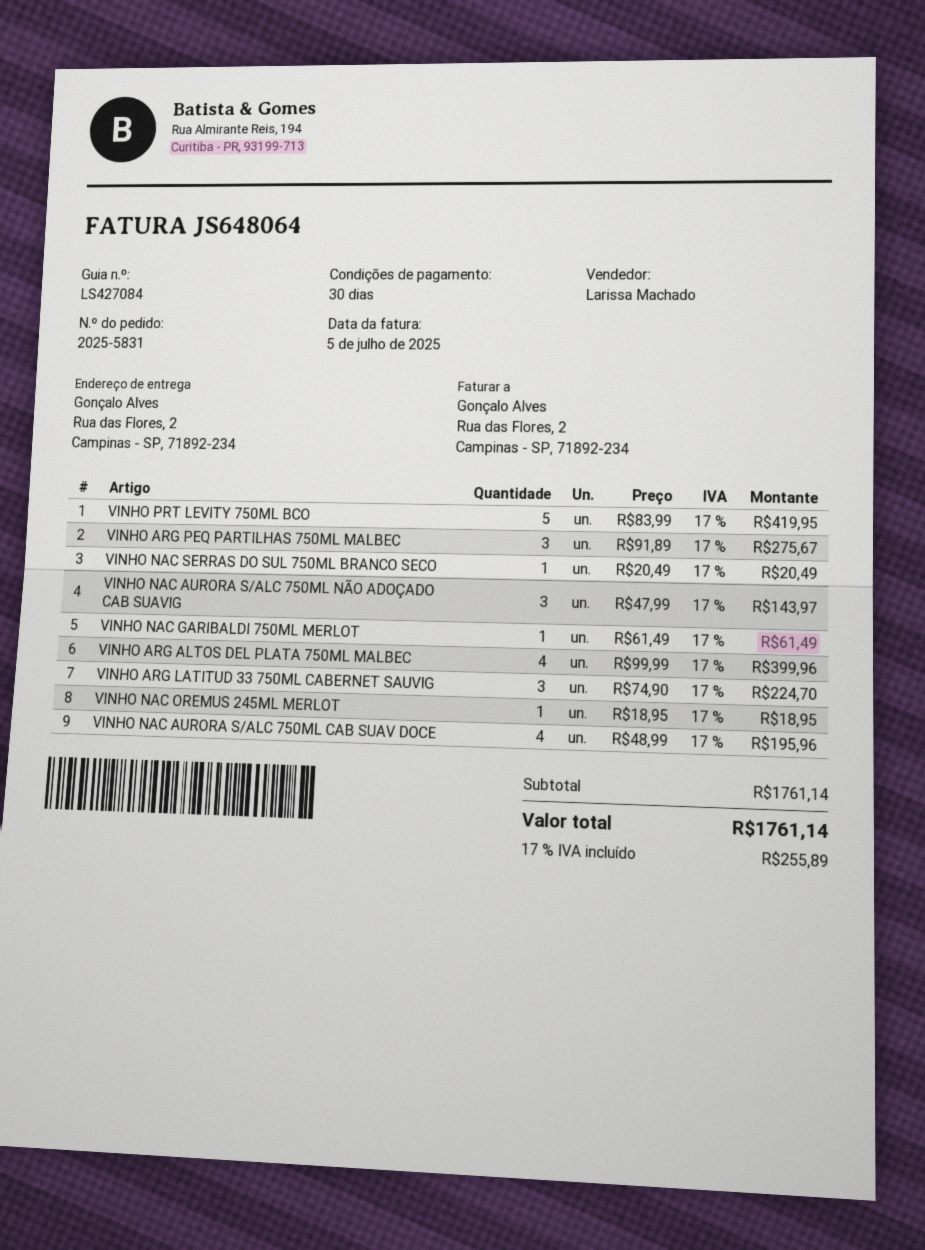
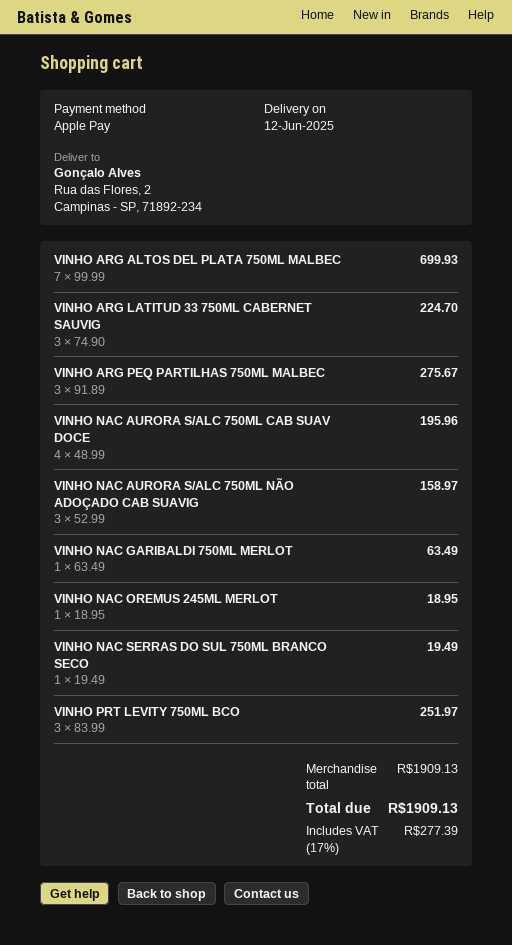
VINHO PRT LEVITY 750ML BCO: 5 x 83.99 = 419.95 -> 3 x 83.99 = 251.97
VINHO NAC SERRAS DO SUL 750ML BRANCO SECO: 1 x 20.49 = 20.49 -> 1 x 19.49 = 19.49
VINHO NAC AURORA S/ALC 750ML NÃO ADOÇADO CAB SUAVIG: 3 x 47.99 = 143.97 -> 3 x 52.99 = 158.97
VINHO NAC GARIBALDI 750ML MERLOT: 1 x 61.49 = 61.49 -> 1 x 63.49 = 63.49
VINHO ARG ALTOS DEL PLATA 750ML MALBEC: 4 x 99.99 = 399.96 -> 7 x 99.99 = 699.93
subtotal: 1761.14 -> 1909.13
tax: 17% = 255.89 -> 17% = 277.39
total: 1761.14 -> 1909.13

